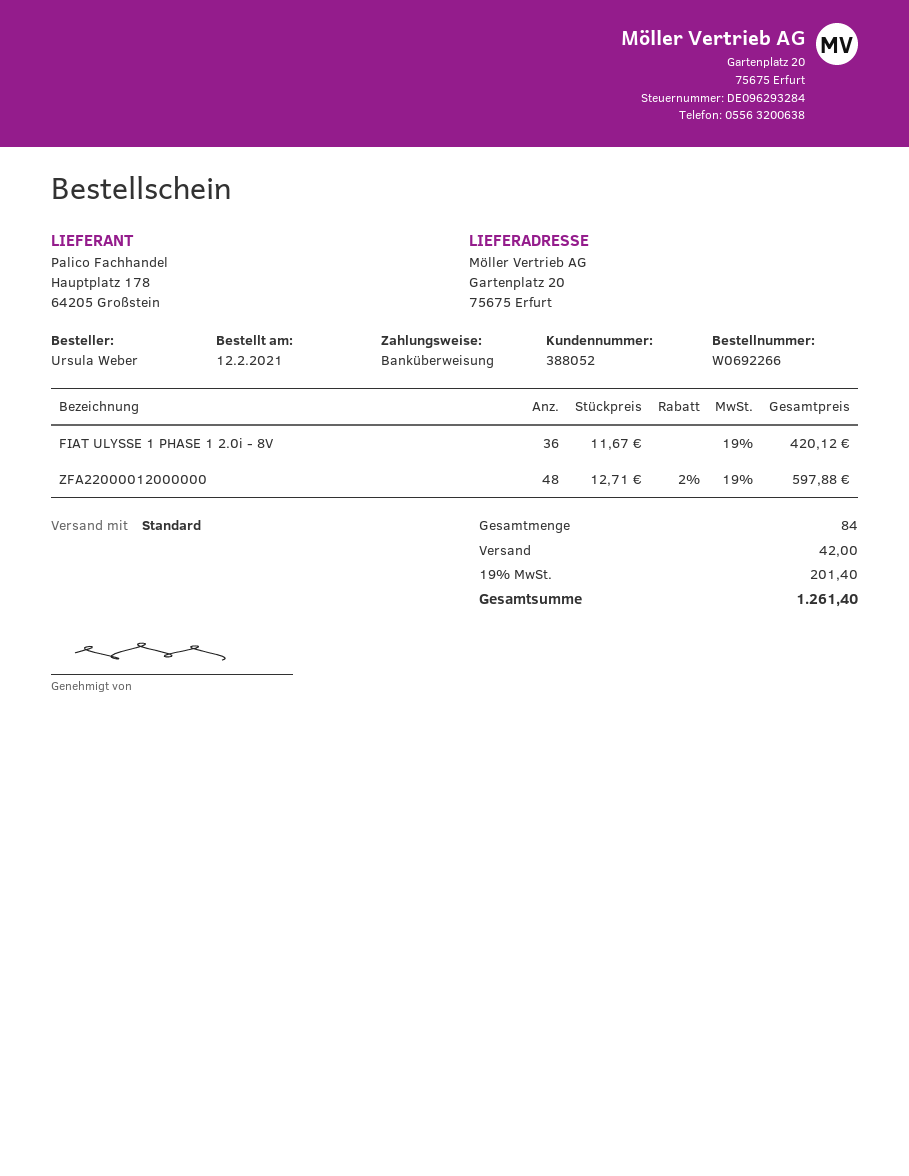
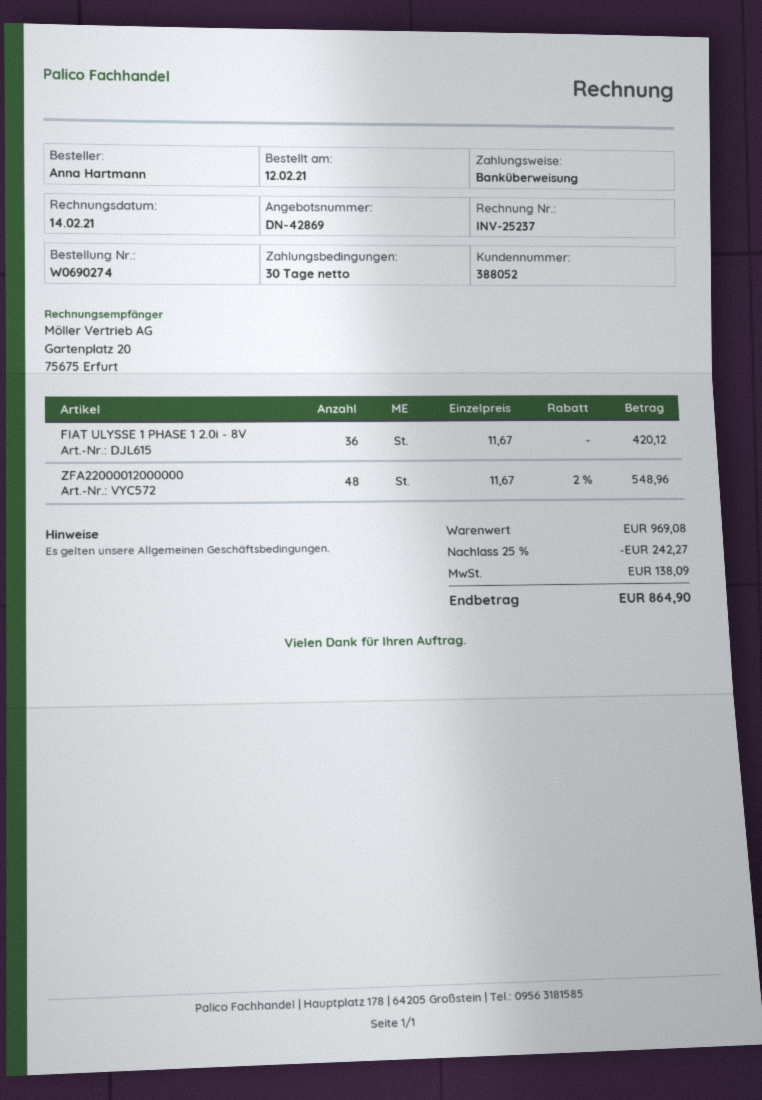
order number: W0692266 -> W0690274
ordered by: Ursula Weber -> Anna Hartmann
ZFA22000012000000: 48 x 12.71 - 2% = 597.88 -> 48 x 11.67 - 2% = 548.96
discount: none -> 25% = 242.27
shipping: 42.00 -> none
tax: 201.40 -> 138.09
total: 1261.40 -> 864.90

